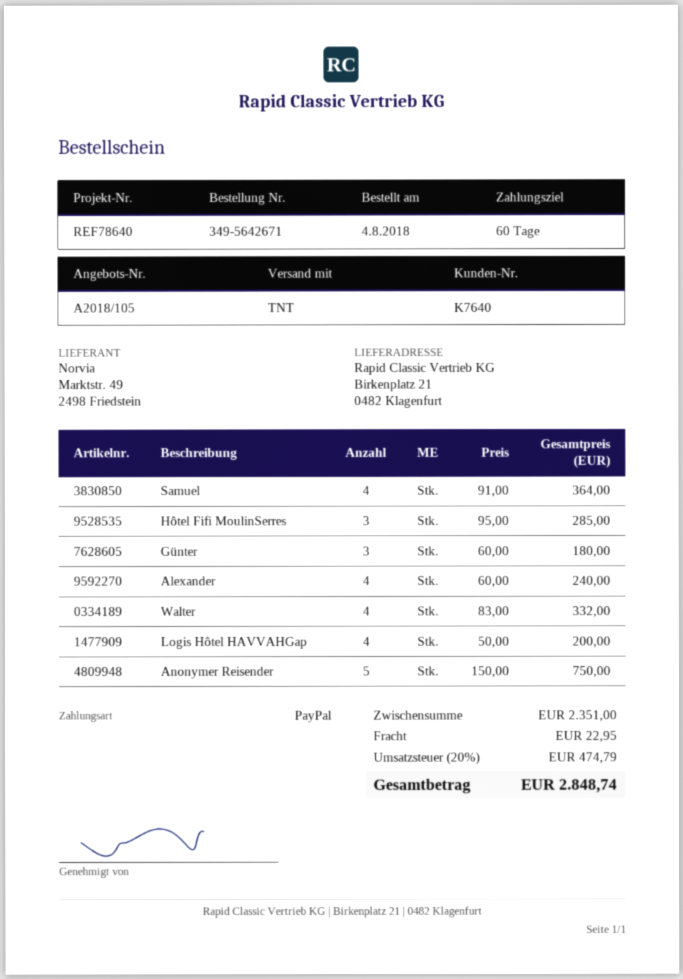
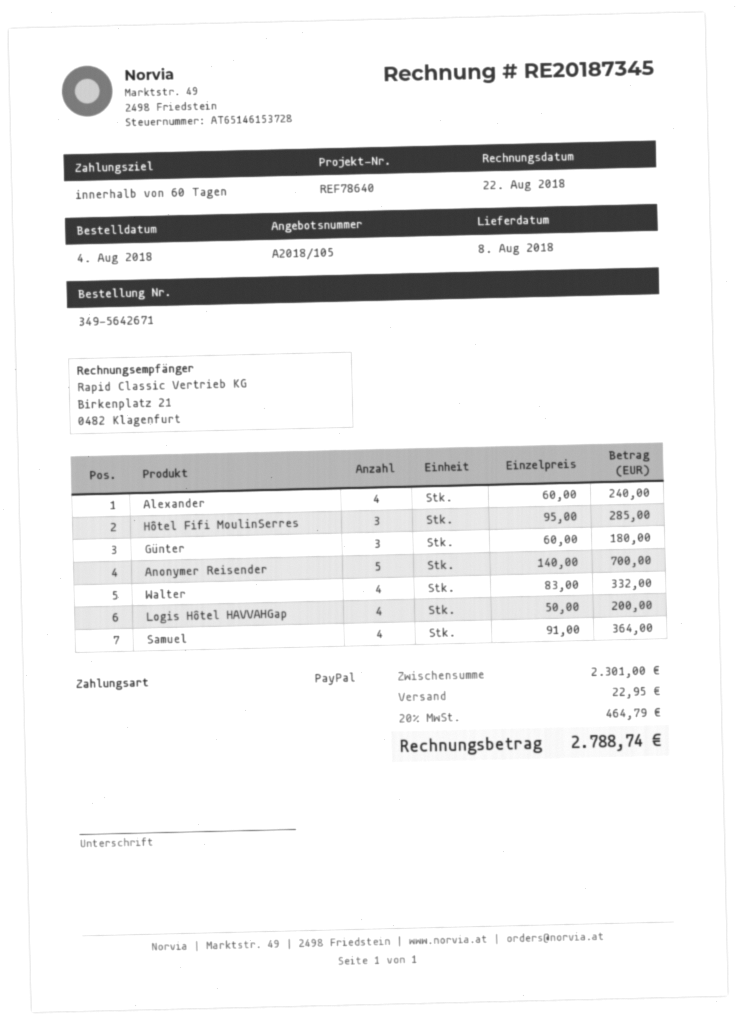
Anonymer Reisender: 5 x 150.00 = 750.00 -> 5 x 140.00 = 700.00
subtotal: 2351.00 -> 2301.00
tax: 20% = 474.79 -> 20% = 464.79
total: 2848.74 -> 2788.74

